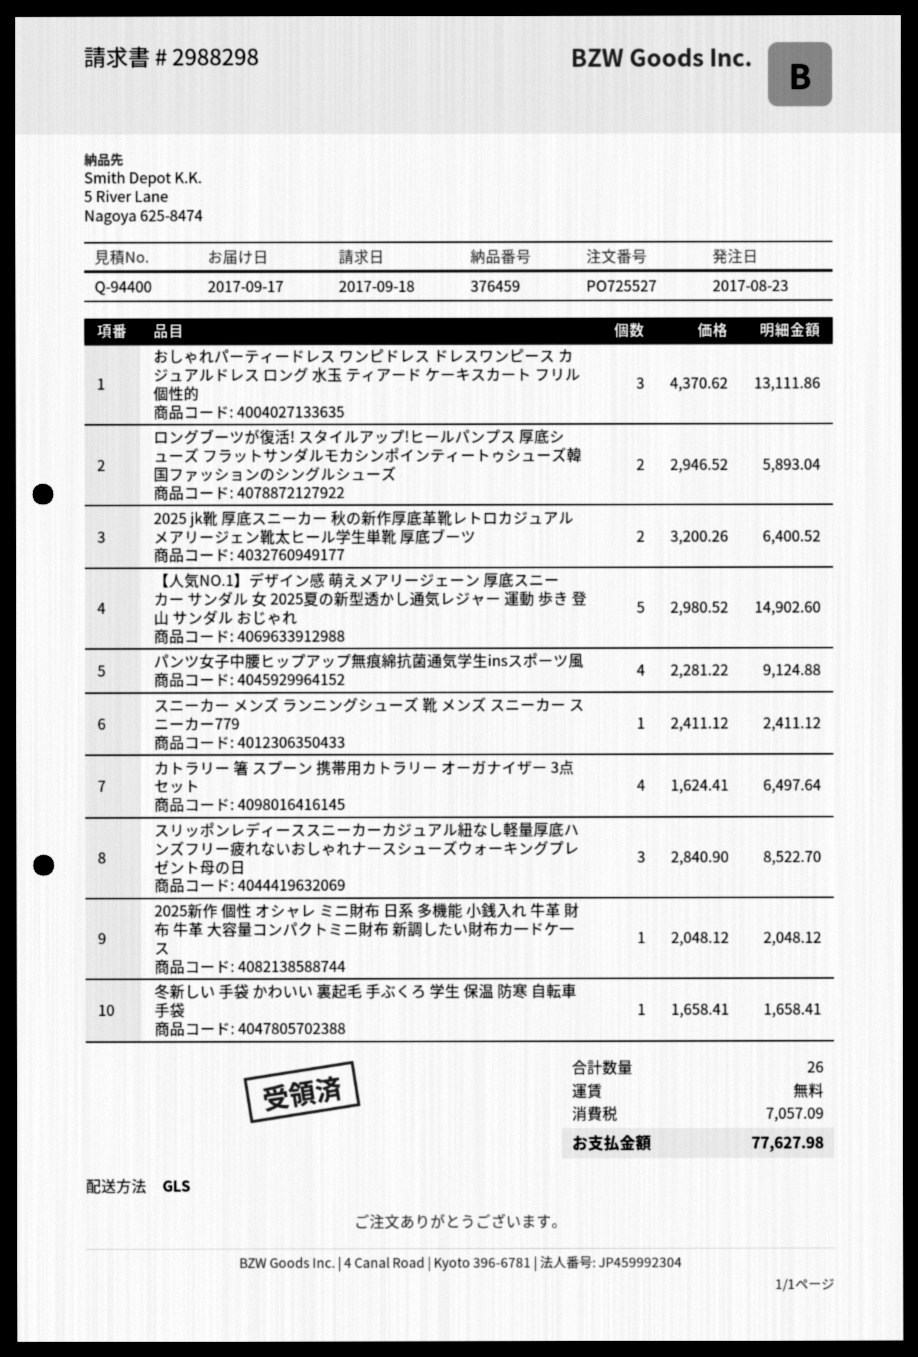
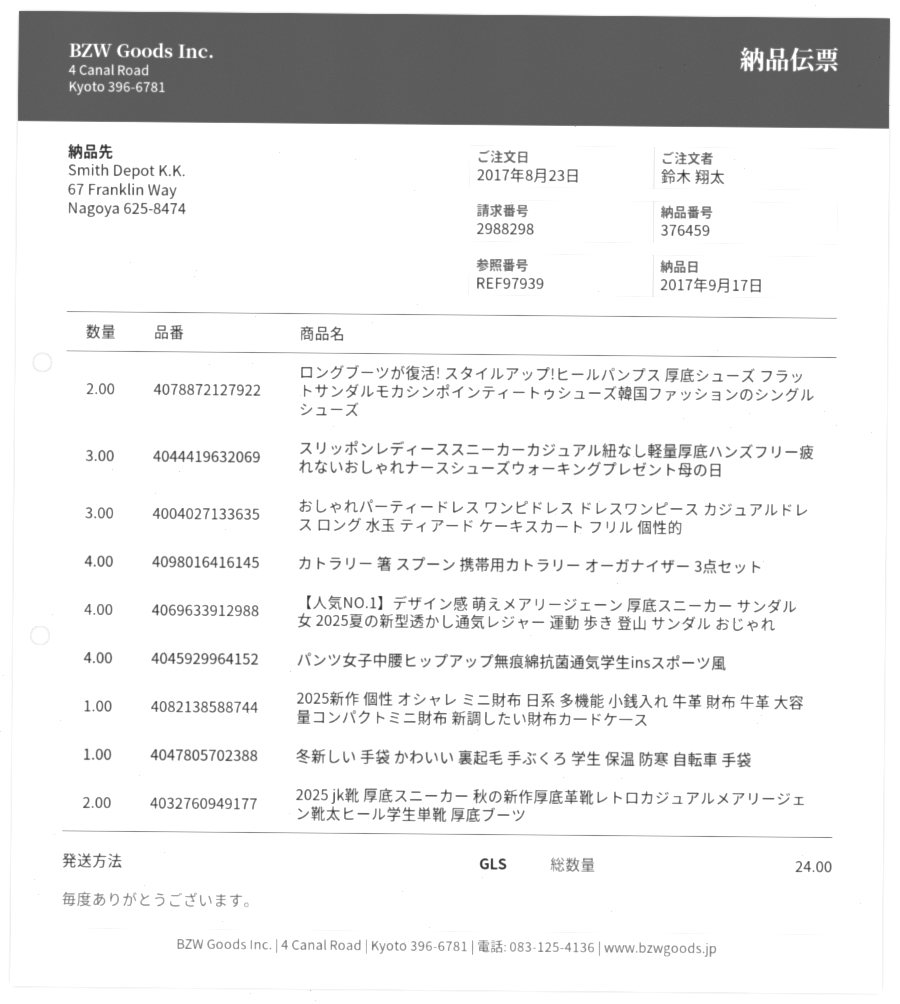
ship to: 5 River Lane, Nagoya 625-8474 -> 67 Franklin Way, Nagoya 625-8474
【人気NO.1】デザイン感 萌えメアリージェーン 厚底スニーカー サンダル 女 2025夏の新型透かし通気レジャー 運動 歩き 登山 サンダル おじゃれ: 5 -> 4
スニーカー メンズ ランニングシューズ 靴 メンズ スニーカー スニーカー779: 1 -> none
total quantity: 26 -> 24

